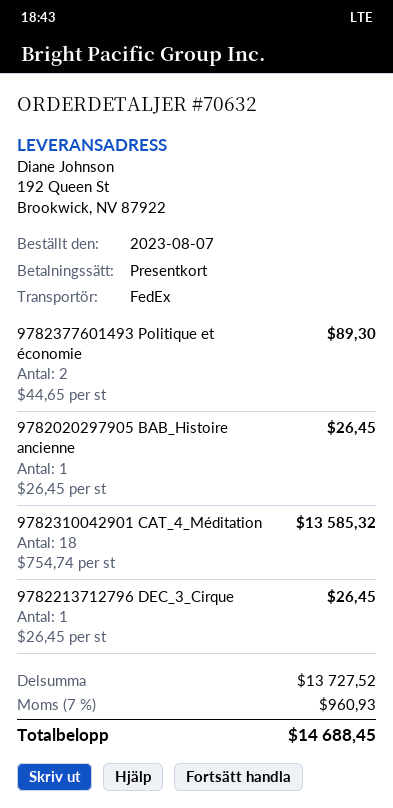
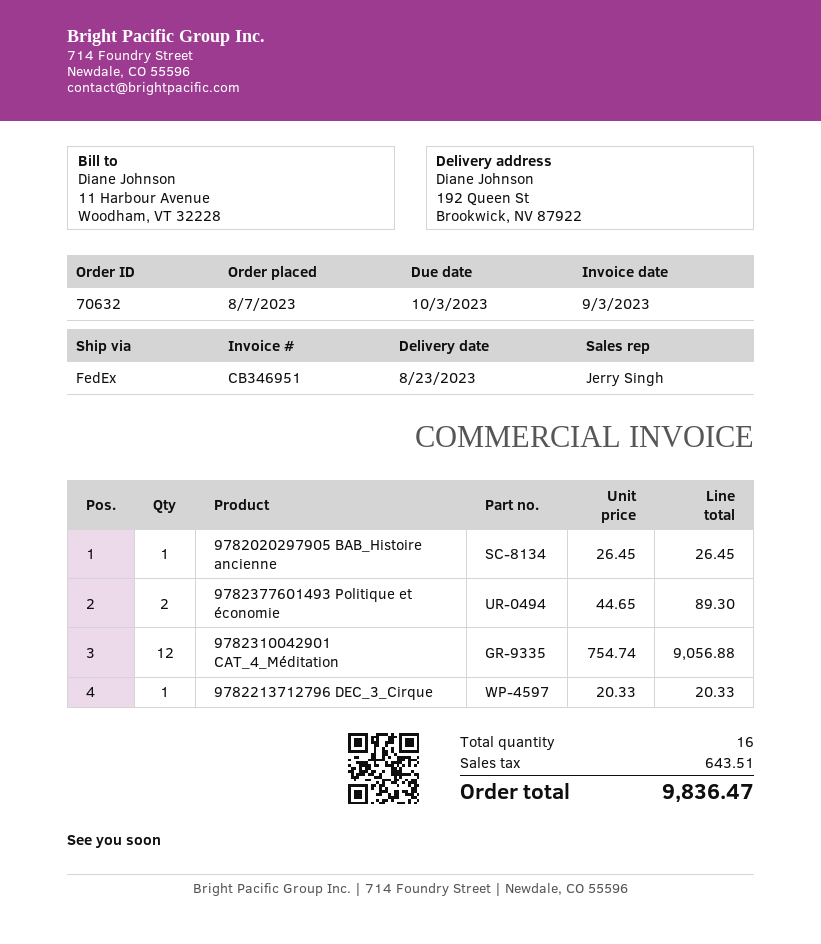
9782310042901 CAT_4_Méditation: 18 x 754.74 = 13585.32 -> 12 x 754.74 = 9056.88
9782213712796 DEC_3_Cirque: 1 x 26.45 = 26.45 -> 1 x 20.33 = 20.33
tax: 960.93 -> 643.51
total: 14688.45 -> 9836.47

